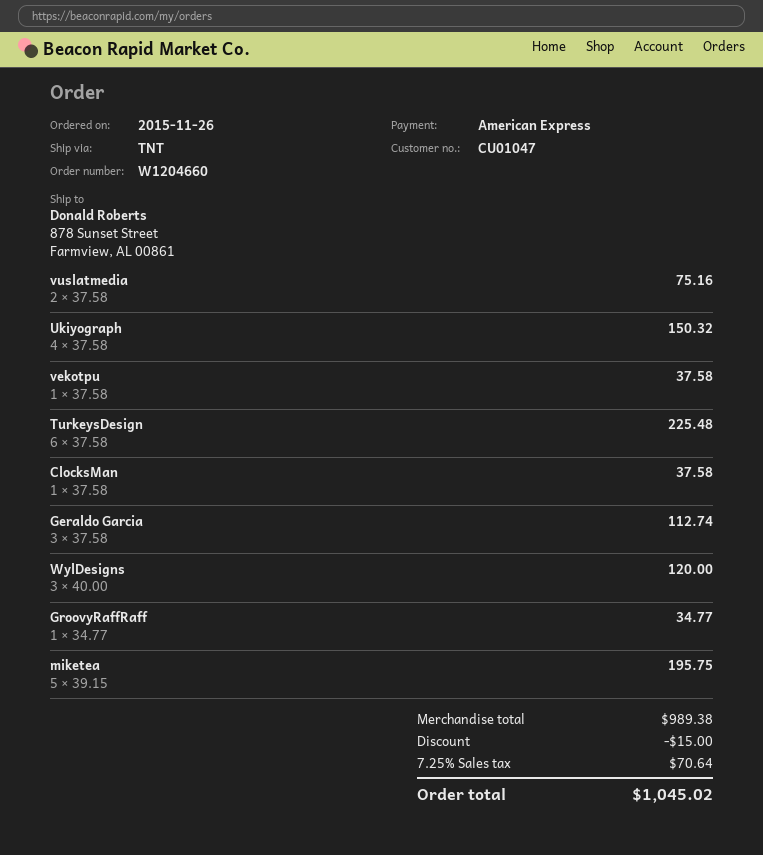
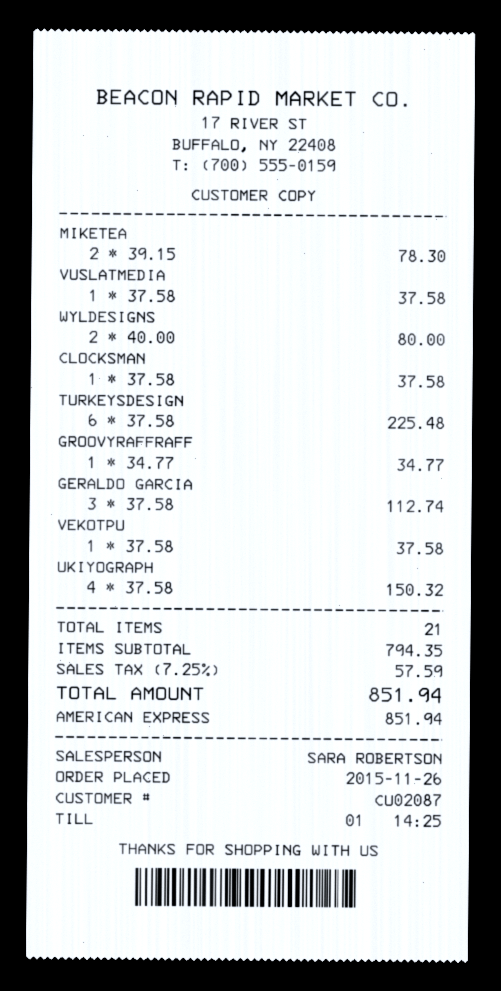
customer number: CU01047 -> CU02087
vuslatmedia: 2 x 37.58 = 75.16 -> 1 x 37.58 = 37.58
WylDesigns: 3 x 40.00 = 120.00 -> 2 x 40.00 = 80.00
miketea: 5 x 39.15 = 195.75 -> 2 x 39.15 = 78.30
subtotal: 989.38 -> 794.35
discount: 15.00 -> none
tax: 7.25% = 70.64 -> 7.25% = 57.59
total: 1045.02 -> 851.94

